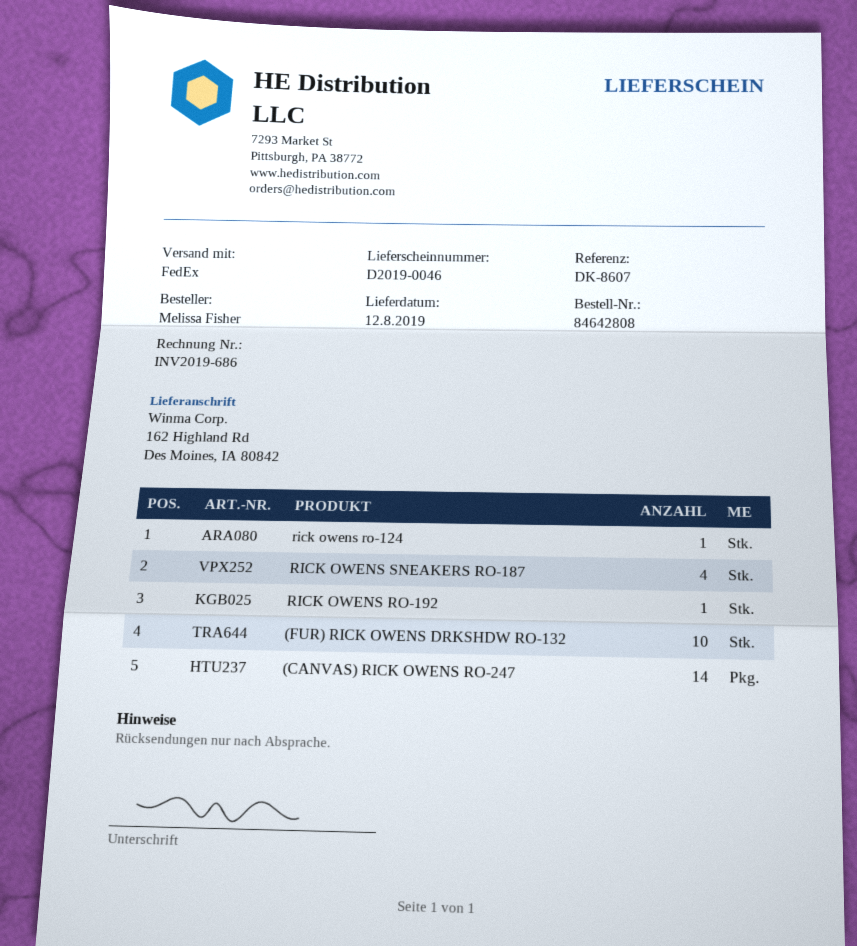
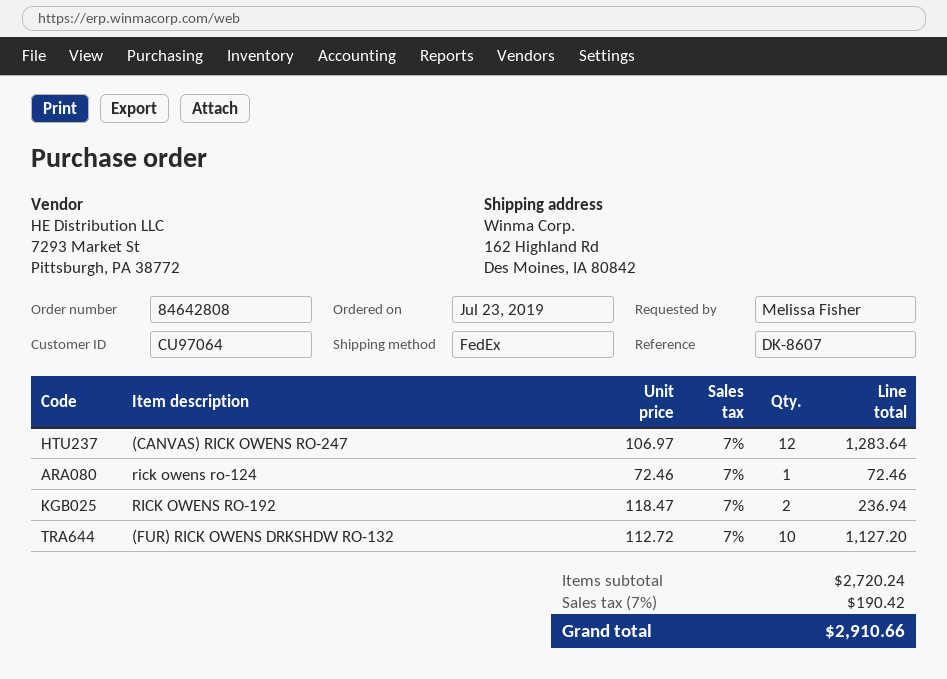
RICK OWENS SNEAKERS RO-187: 4 -> none
RICK OWENS RO-192: 1 -> 2
(CANVAS) RICK OWENS RO-247: 14 -> 12

